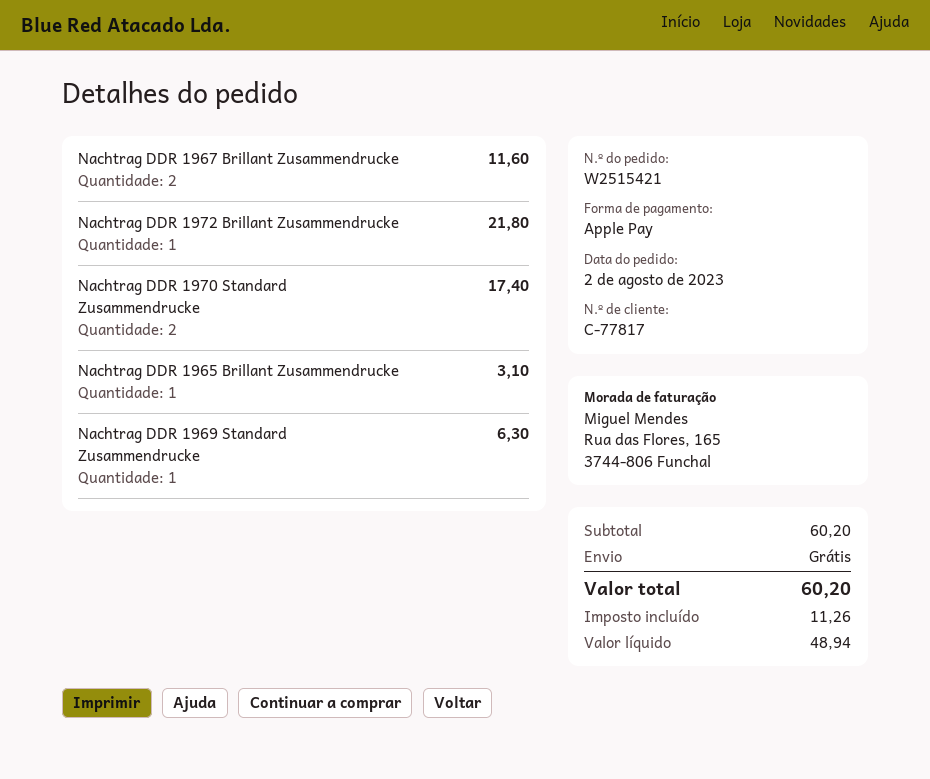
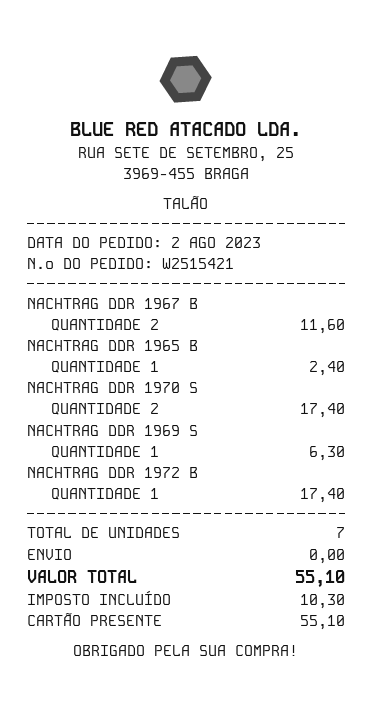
payment method: Apple Pay -> gift card
Nachtrag DDR 1972 Brillant Zusammendrucke: 1 for 21.80 -> 1 for 17.40
Nachtrag DDR 1965 Brillant Zusammendrucke: 1 for 3.10 -> 1 for 2.40
tax: 11.26 -> 10.30
total: 60.20 -> 55.10

